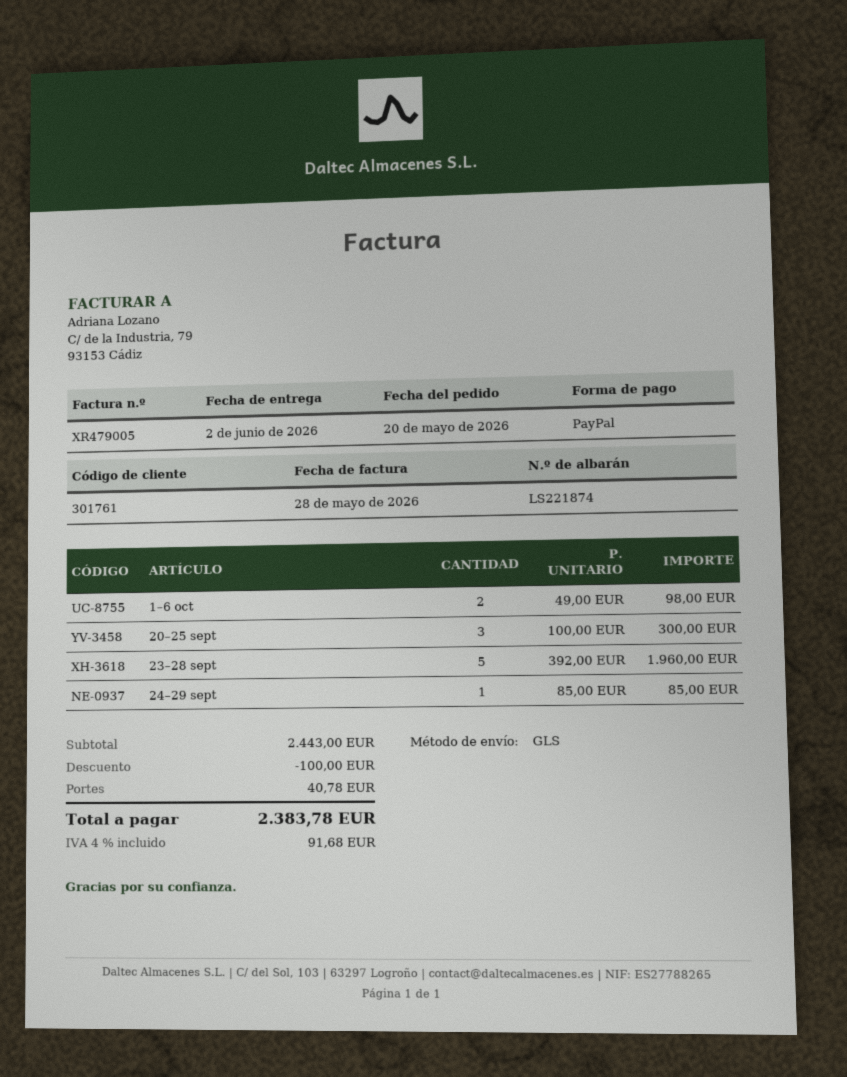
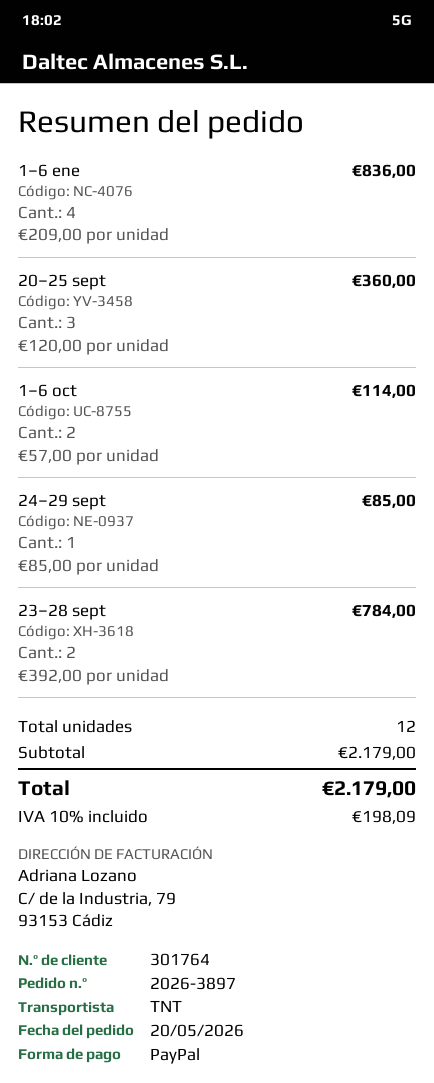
customer number: 301761 -> 301764
shipping method: GLS -> TNT
1–6 oct: 2 x 49.00 = 98.00 -> 2 x 57.00 = 114.00
20–25 sept: 3 x 100.00 = 300.00 -> 3 x 120.00 = 360.00
23–28 sept: 5 x 392.00 = 1960.00 -> 2 x 392.00 = 784.00
1–6 ene: none -> 4 x 209.00 = 836.00
subtotal: 2443.00 -> 2179.00
discount: 100.00 -> none
shipping: 40.78 -> none
tax: 4% = 91.68 -> 10% = 198.09
total: 2383.78 -> 2179.00

